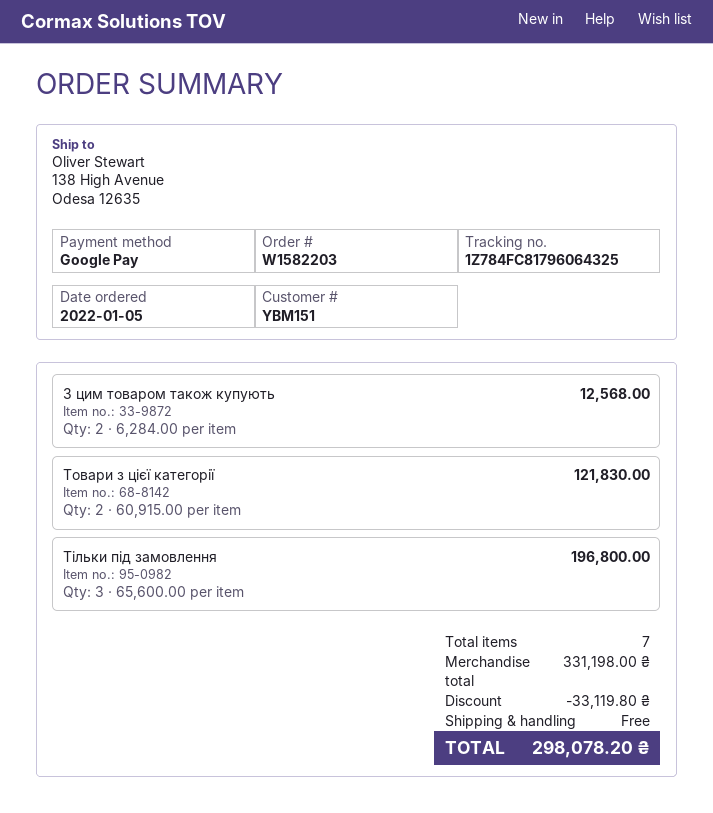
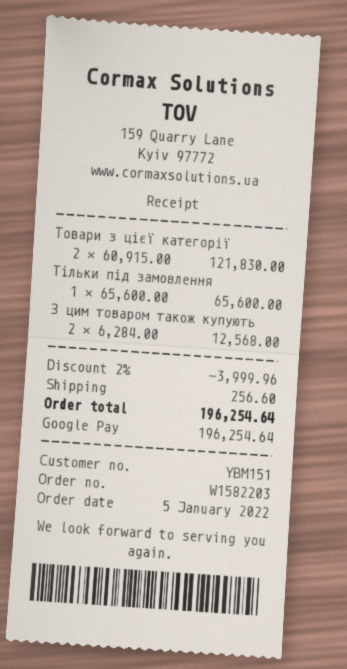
Тільки під замовлення: 3 x 65600.00 = 196800.00 -> 1 x 65600.00 = 65600.00
discount: 33119.80 -> 3999.96
shipping: 0.00 -> 256.60
total: 298078.20 -> 196254.64

